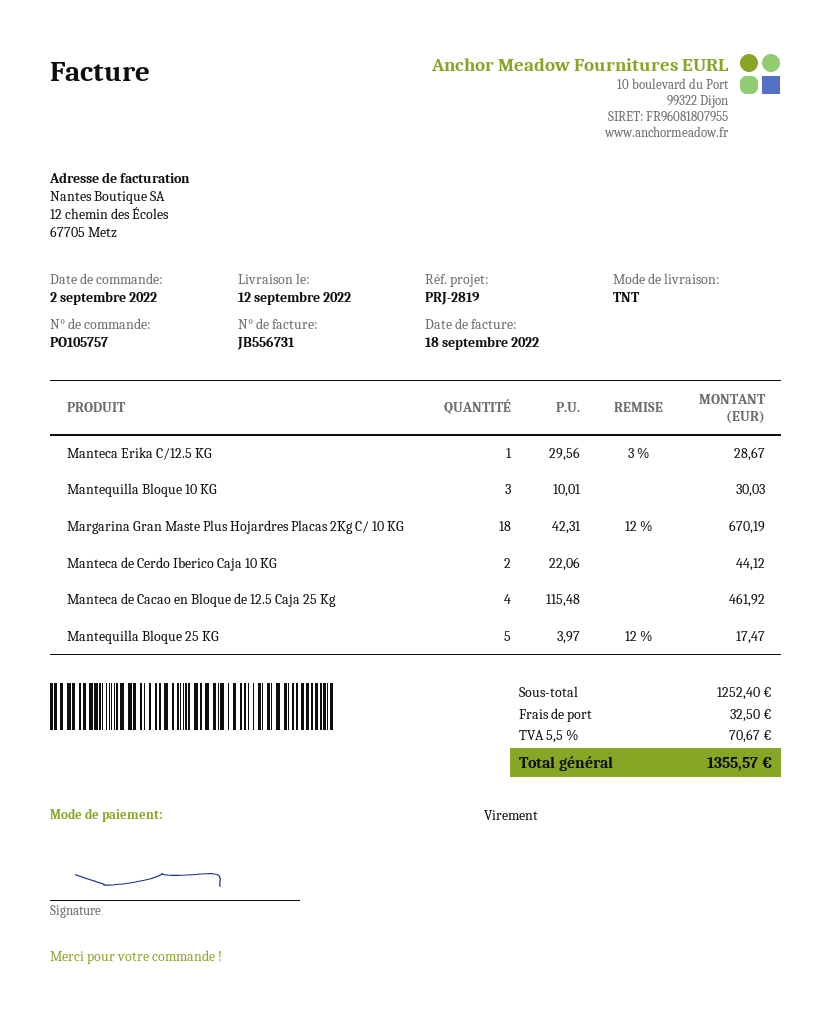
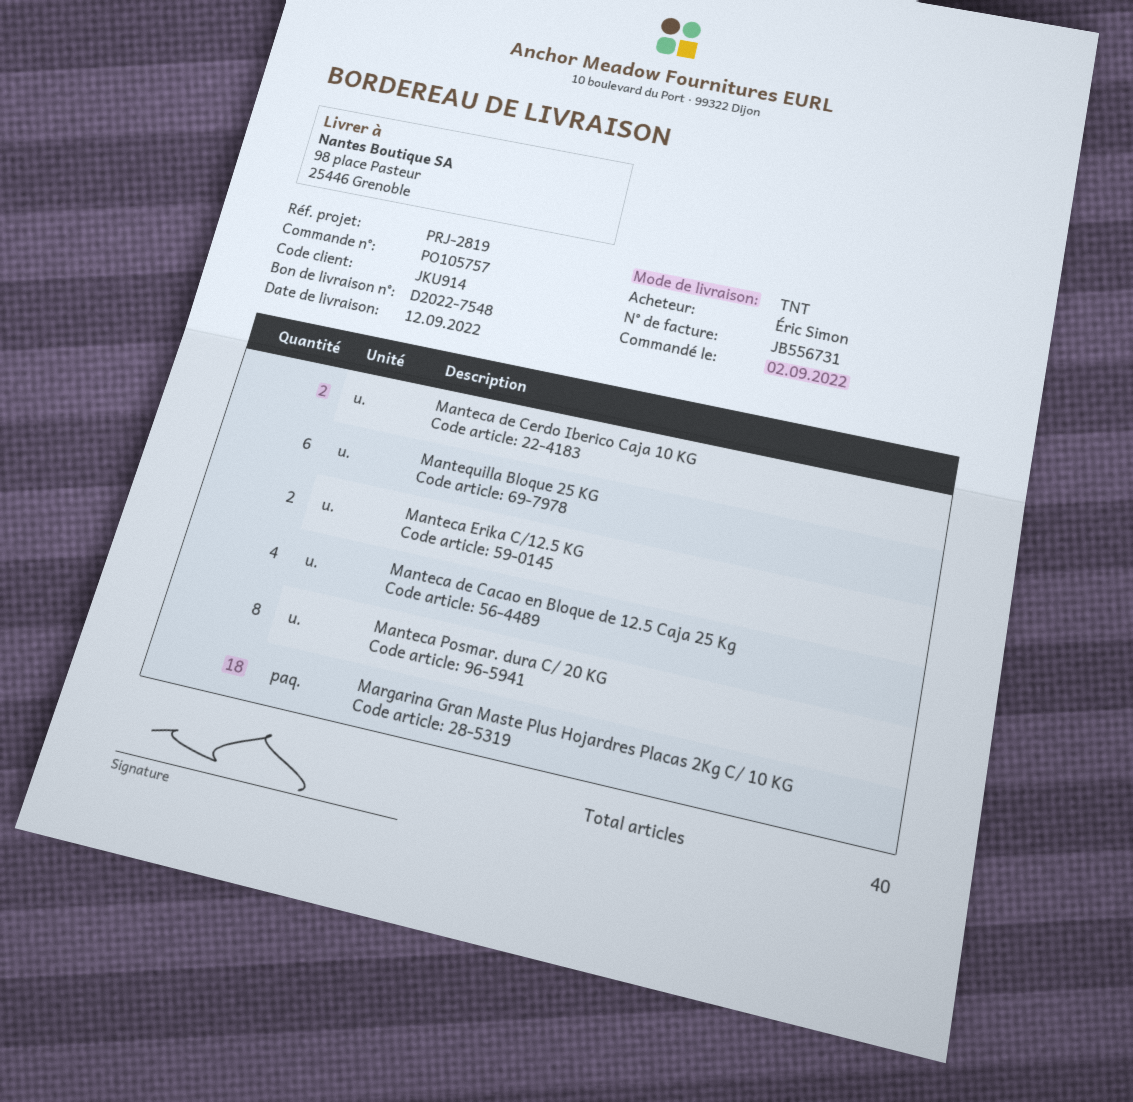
Manteca Erika C/12.5 KG: 1 -> 2
Mantequilla Bloque 10 KG: 3 -> none
Mantequilla Bloque 25 KG: 5 -> 6
Manteca Posmar. dura C/ 20 KG: none -> 8

